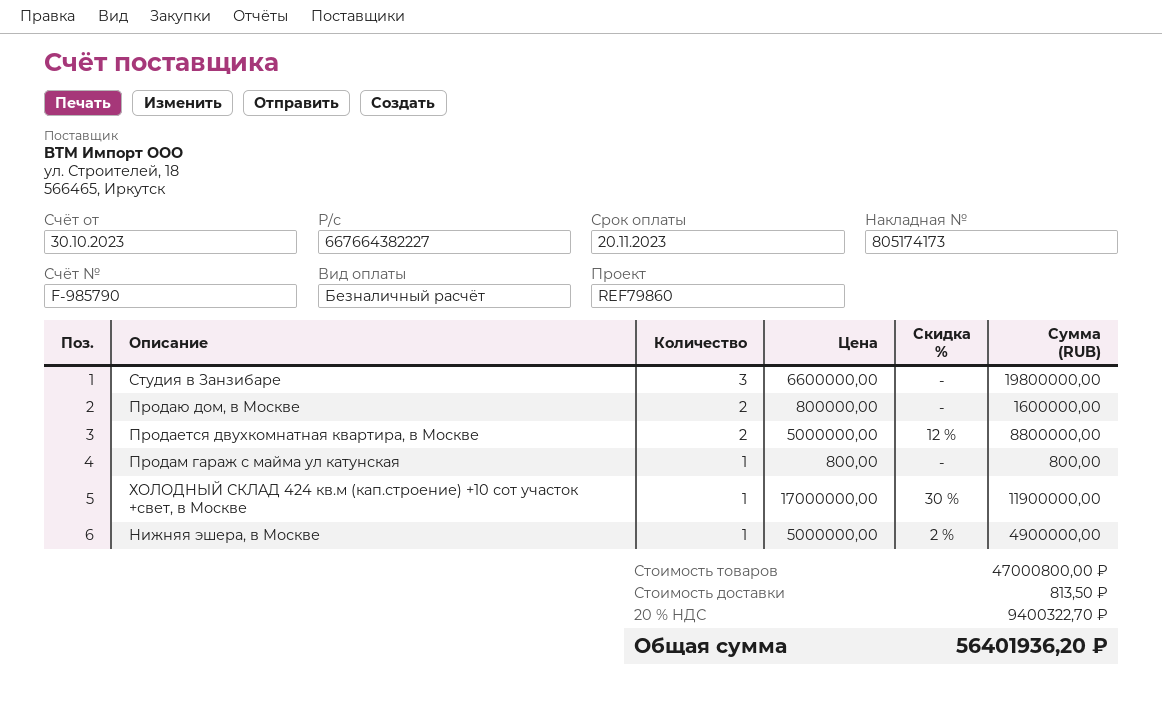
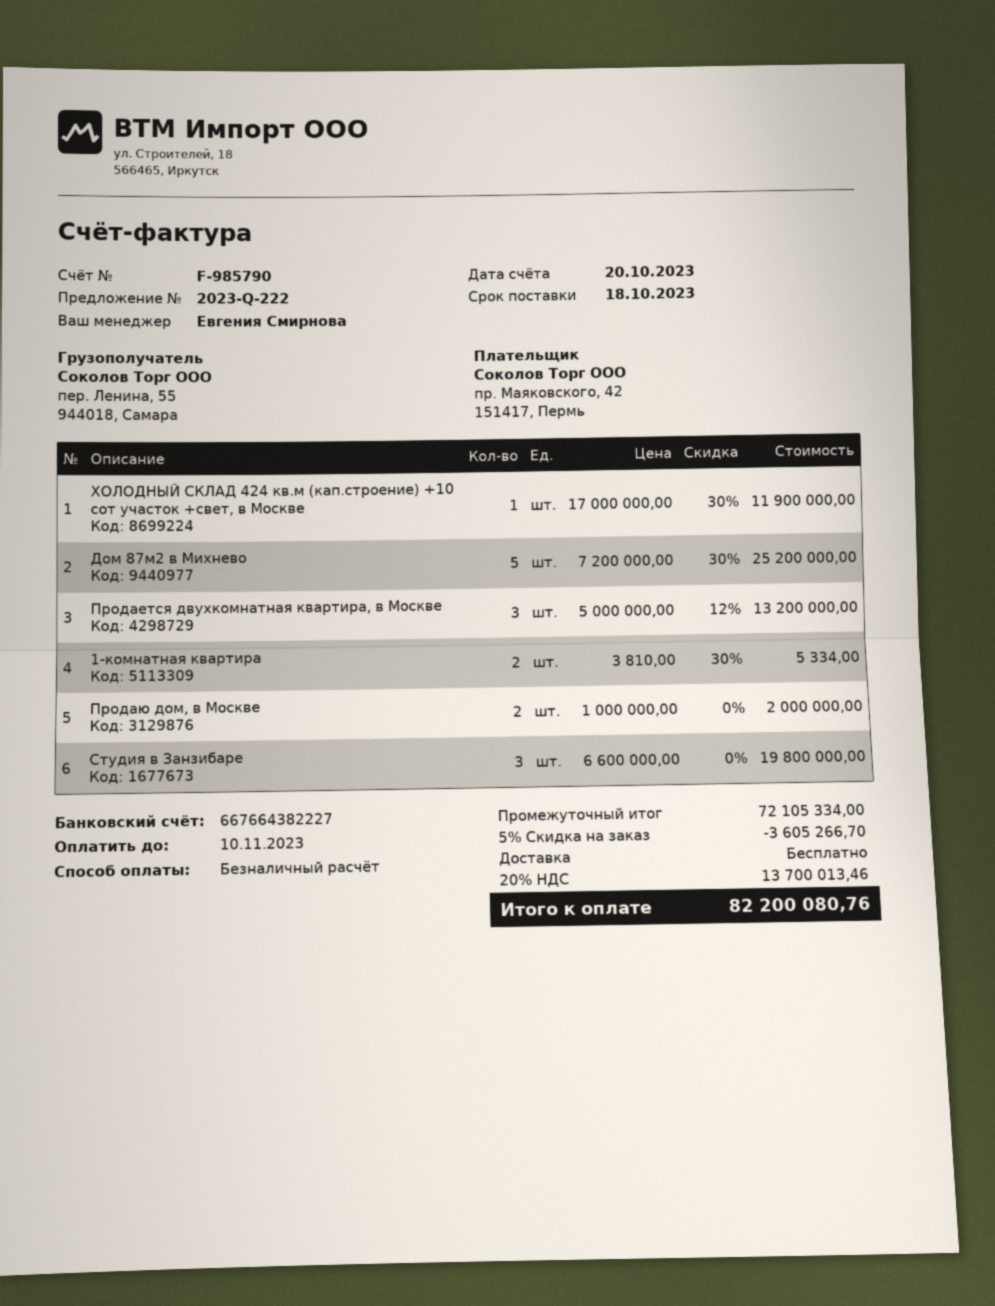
invoice date: 2023-10-30 -> 2023-10-20
due date: 2023-11-20 -> 2023-11-10
Продаю дом, в Москве: 2 x 800000.00 = 1600000.00 -> 2 x 1000000.00 = 2000000.00
Продается двухкомнатная квартира, в Москве: 2 x 5000000.00 - 12% = 8800000.00 -> 3 x 5000000.00 - 12% = 13200000.00
Продам гараж с майма ул катунская: 1 x 800.00 = 800.00 -> none
Нижняя эшера, в Москве: 1 x 5000000.00 - 2% = 4900000.00 -> none
Дом 87м2 в Михнево: none -> 5 x 7200000.00 - 30% = 25200000.00
1-комнатная квартира: none -> 2 x 3810.00 - 30% = 5334.00
subtotal: 47000800.00 -> 72105334.00
discount: none -> 5% = 3605266.70
shipping: 813.50 -> 0.00
tax: 20% = 9400322.70 -> 20% = 13700013.46
total: 56401936.20 -> 82200080.76

